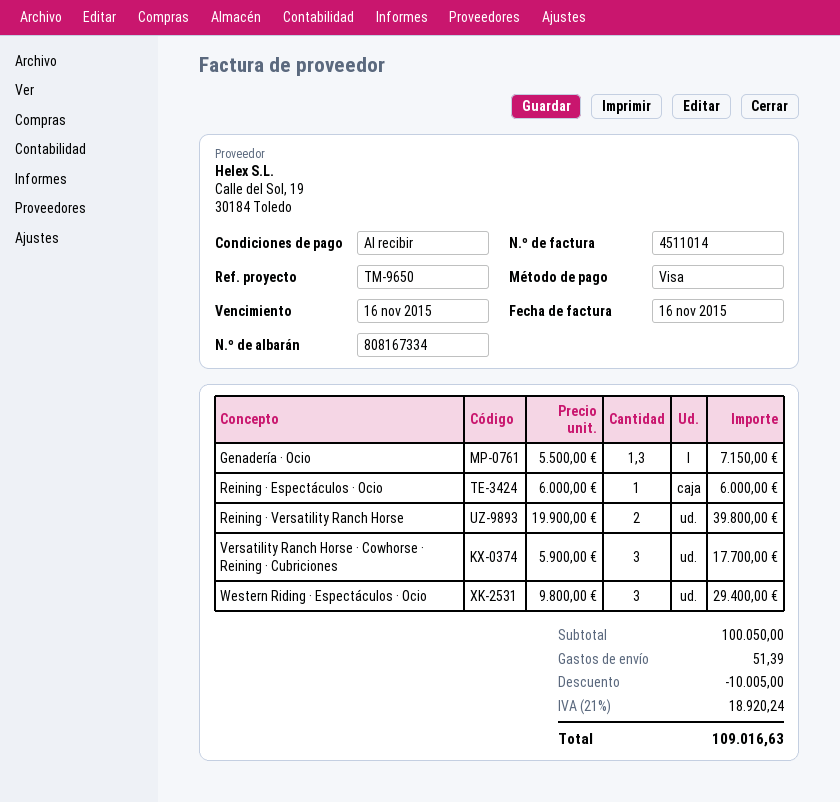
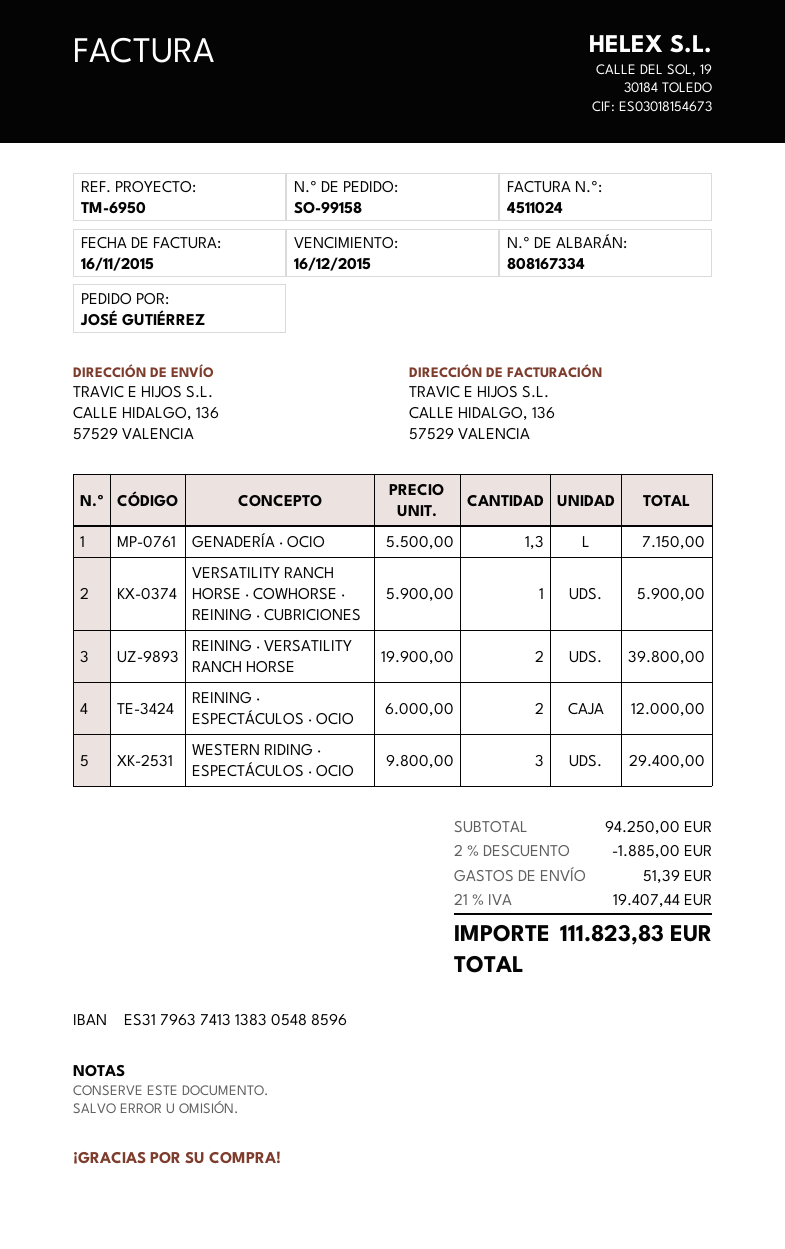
invoice number: 4511014 -> 4511024
due date: 2015-11-16 -> 2015-12-16
reference: TM-9650 -> TM-6950
Reining · Espectáculos · Ocio: 1 x 6000.00 = 6000.00 -> 2 x 6000.00 = 12000.00
Versatility Ranch Horse · Cowhorse · Reining · Cubriciones: 3 x 5900.00 = 17700.00 -> 1 x 5900.00 = 5900.00
subtotal: 100050.00 -> 94250.00
discount: 10005.00 -> 1885.00
tax: 21% = 18920.24 -> 21% = 19407.44
total: 109016.63 -> 111823.83

